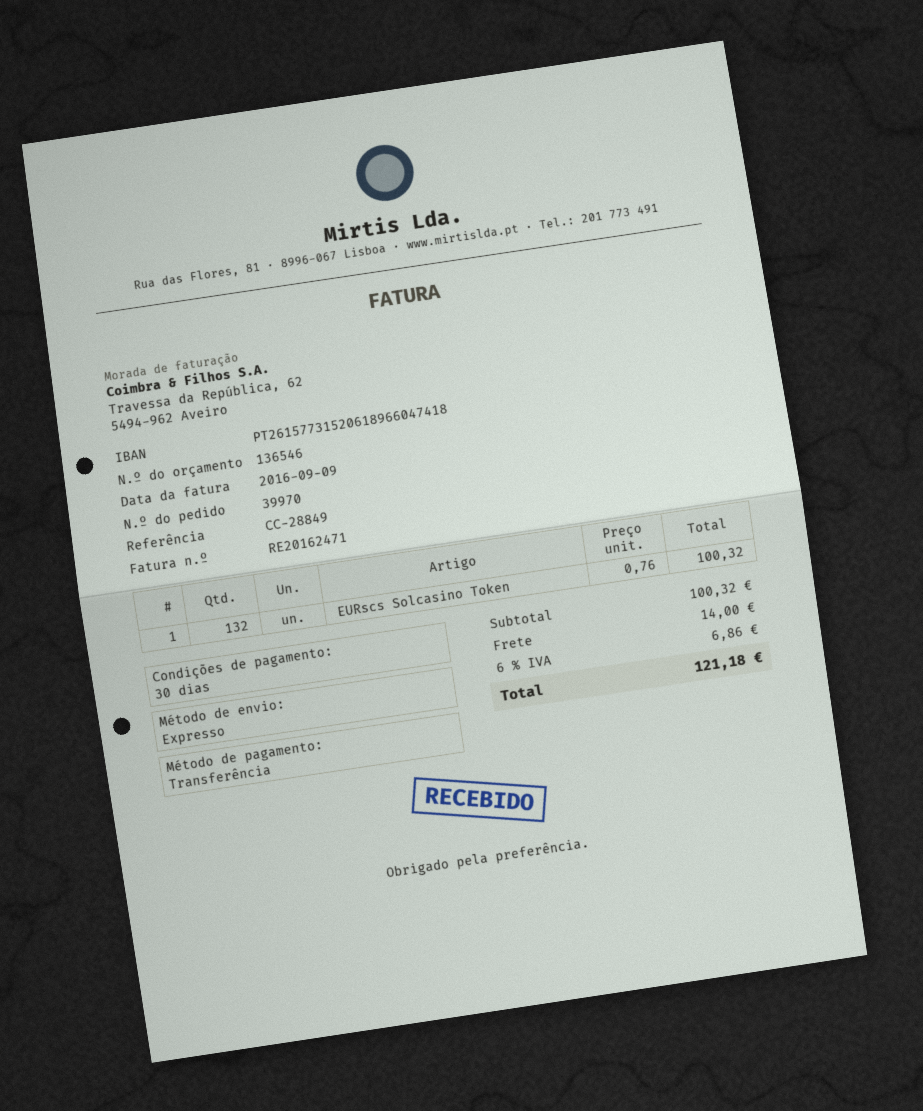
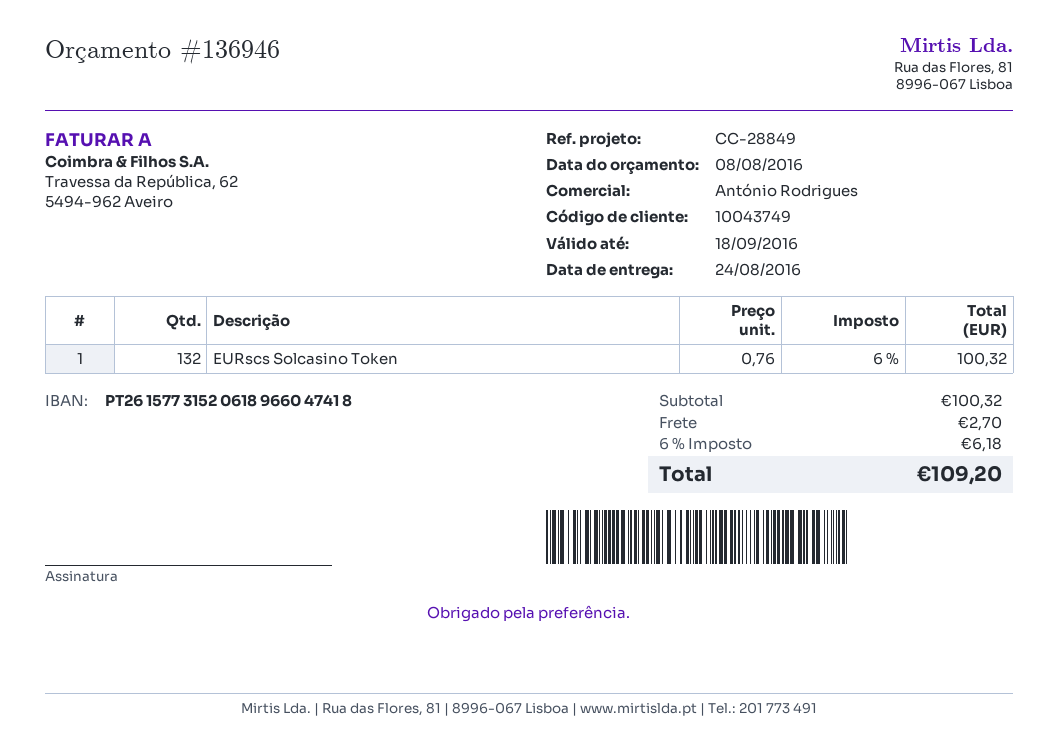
quote number: 136546 -> 136946
shipping: 14.00 -> 2.70
tax: 6% = 6.86 -> 6% = 6.18
total: 121.18 -> 109.20

